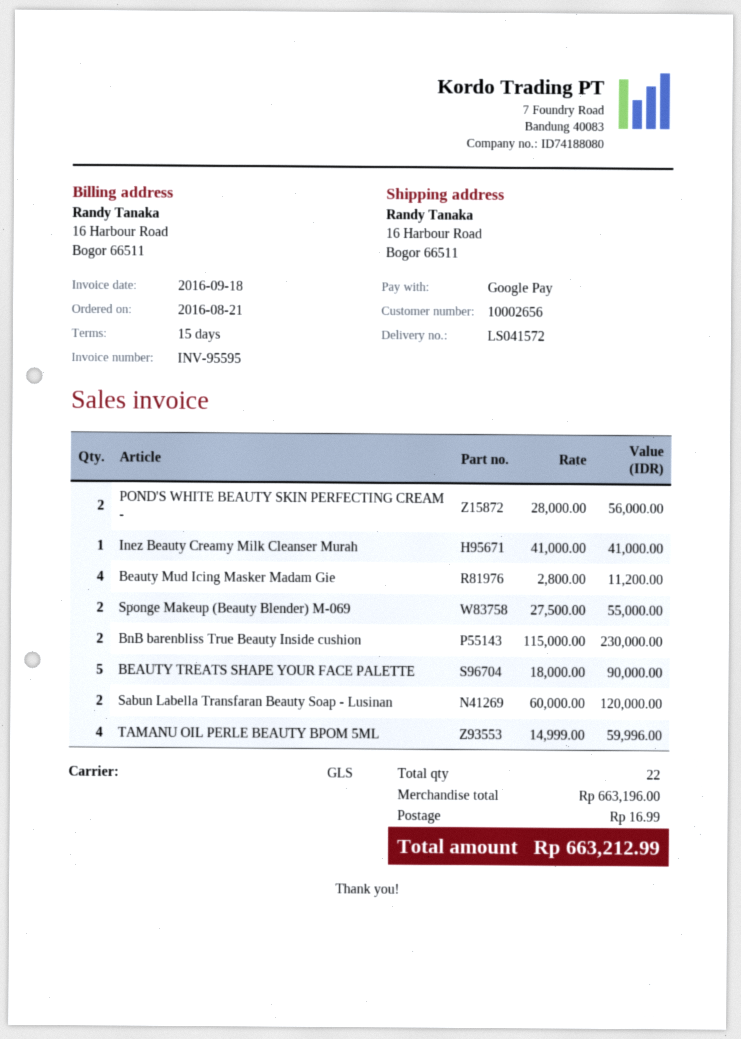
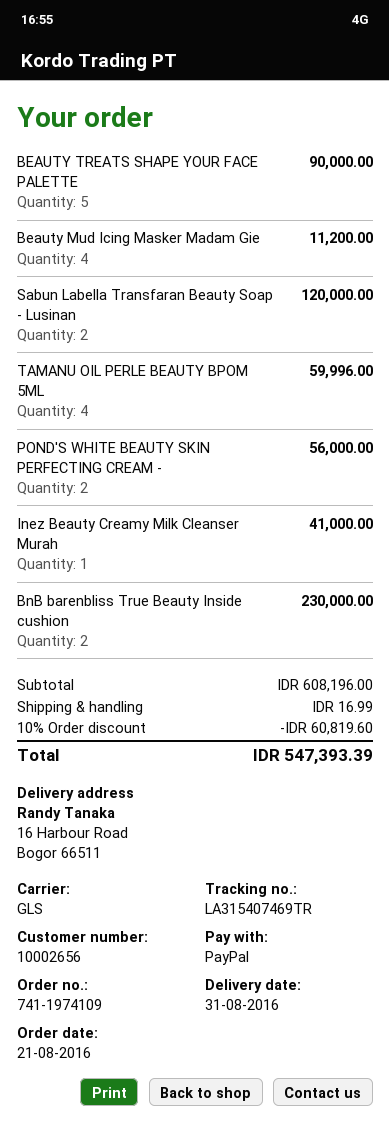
payment method: Google Pay -> PayPal
Sponge Makeup (Beauty Blender) M-069: 2 for 55000.00 -> none
subtotal: 663196.00 -> 608196.00
discount: none -> 10% = 60819.60
total: 663212.99 -> 547393.39

